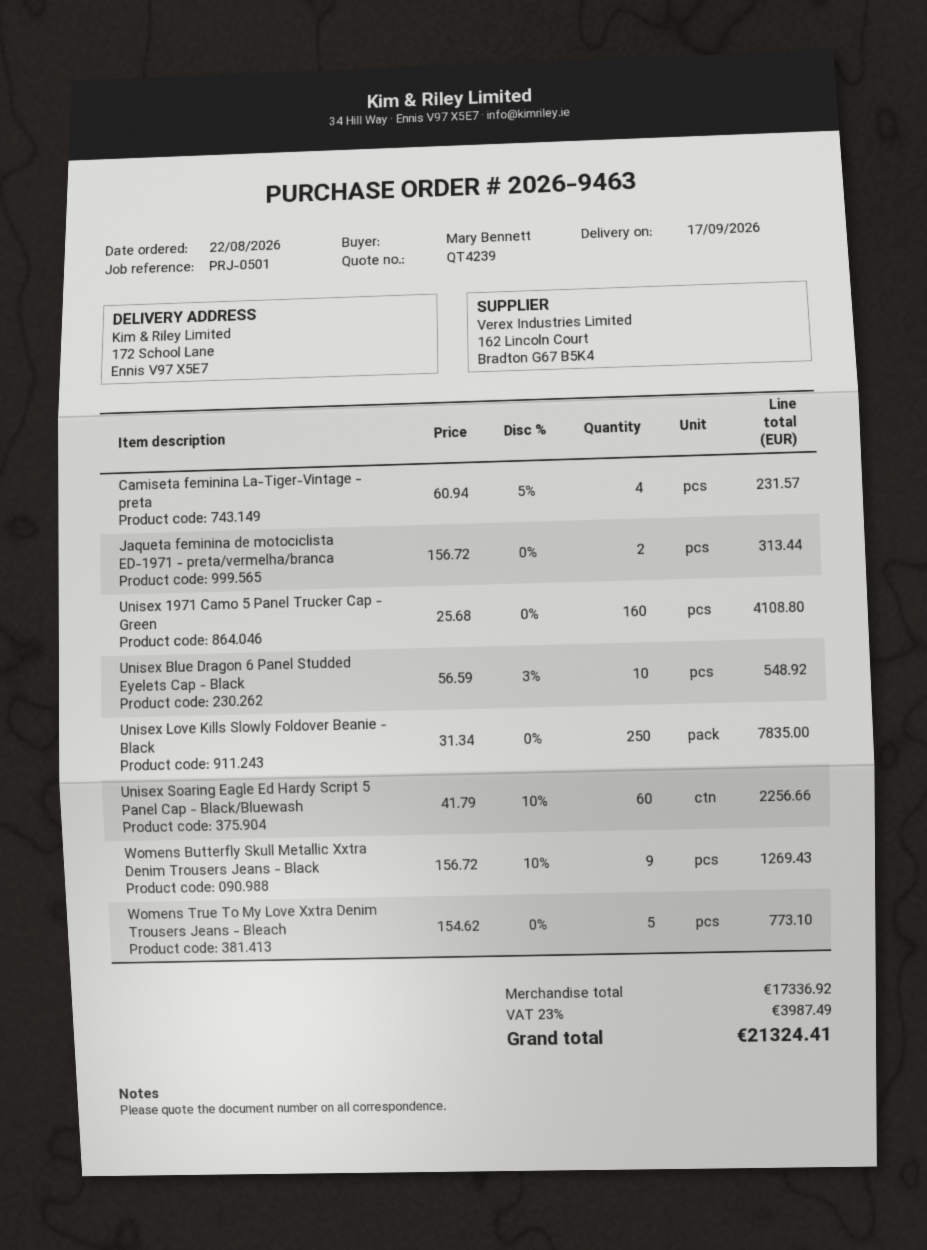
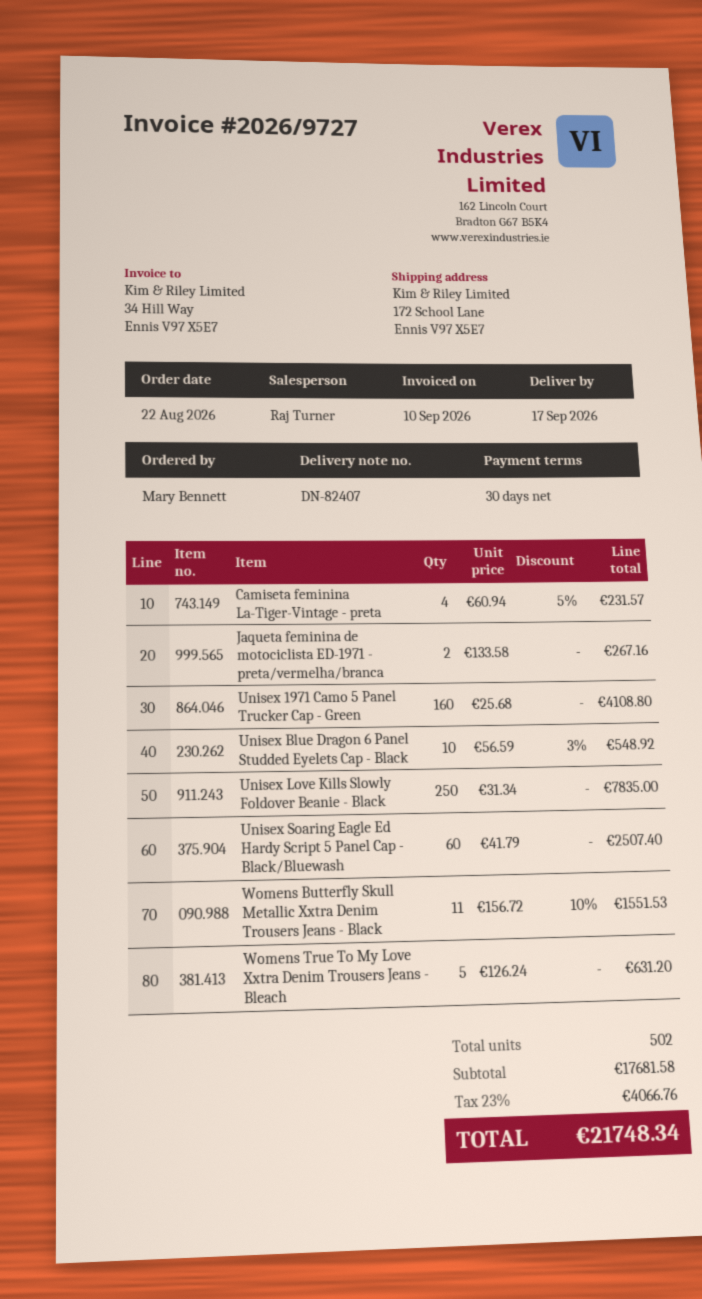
Jaqueta feminina de motociclista ED-1971 - preta/vermelha/branca: 2 x 156.72 = 313.44 -> 2 x 133.58 = 267.16
Unisex Soaring Eagle Ed Hardy Script 5 Panel Cap - Black/Bluewash: 60 x 41.79 - 10% = 2256.66 -> 60 x 41.79 = 2507.40
Womens Butterfly Skull Metallic Xxtra Denim Trousers Jeans - Black: 9 x 156.72 - 10% = 1269.43 -> 11 x 156.72 - 10% = 1551.53
Womens True To My Love Xxtra Denim Trousers Jeans - Bleach: 5 x 154.62 = 773.10 -> 5 x 126.24 = 631.20
subtotal: 17336.92 -> 17681.58
tax: 23% = 3987.49 -> 23% = 4066.76
total: 21324.41 -> 21748.34

